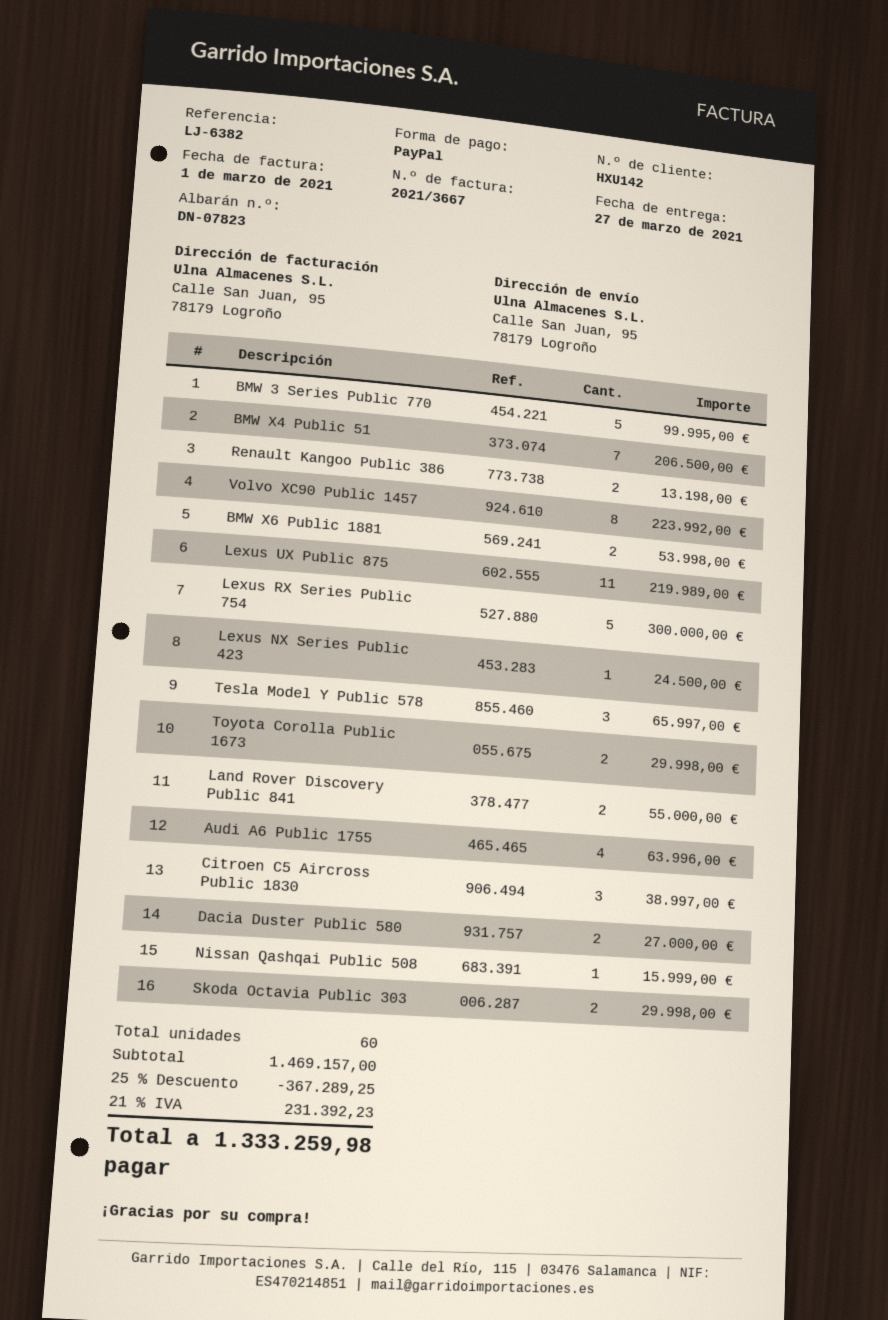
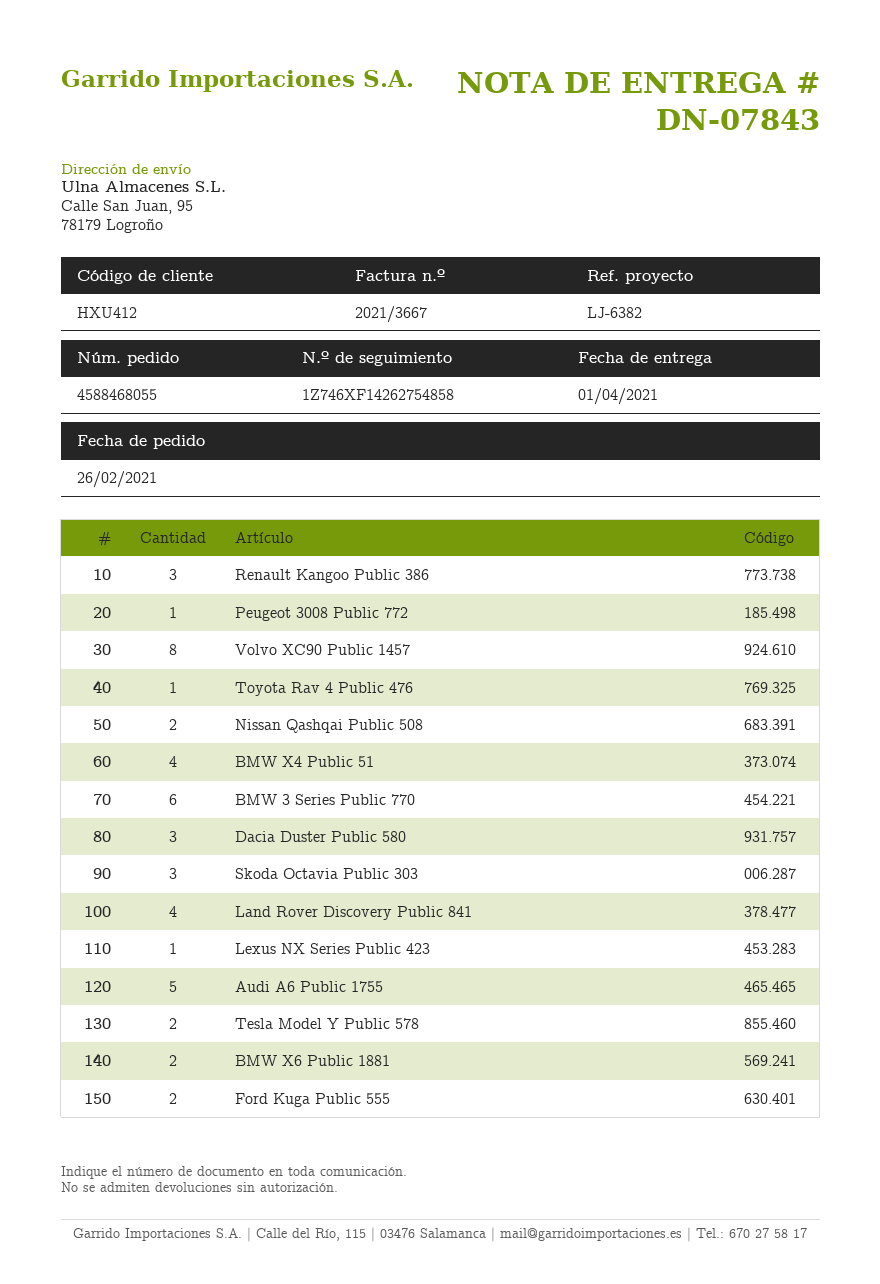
delivery note number: DN-07823 -> DN-07843
delivery date: 2021-03-27 -> 2021-04-01
customer number: HXU142 -> HXU412
BMW 3 Series Public 770: 5 -> 6
BMW X4 Public 51: 7 -> 4
Renault Kangoo Public 386: 2 -> 3
Lexus UX Public 875: 11 -> none
Lexus RX Series Public 754: 5 -> none
Tesla Model Y Public 578: 3 -> 2
Toyota Corolla Public 1673: 2 -> none
Land Rover Discovery Public 841: 2 -> 4
Audi A6 Public 1755: 4 -> 5
Citroen C5 Aircross Public 1830: 3 -> none
Dacia Duster Public 580: 2 -> 3
Nissan Qashqai Public 508: 1 -> 2
Skoda Octavia Public 303: 2 -> 3
Peugeot 3008 Public 772: none -> 1
Toyota Rav 4 Public 476: none -> 1
Ford Kuga Public 555: none -> 2

